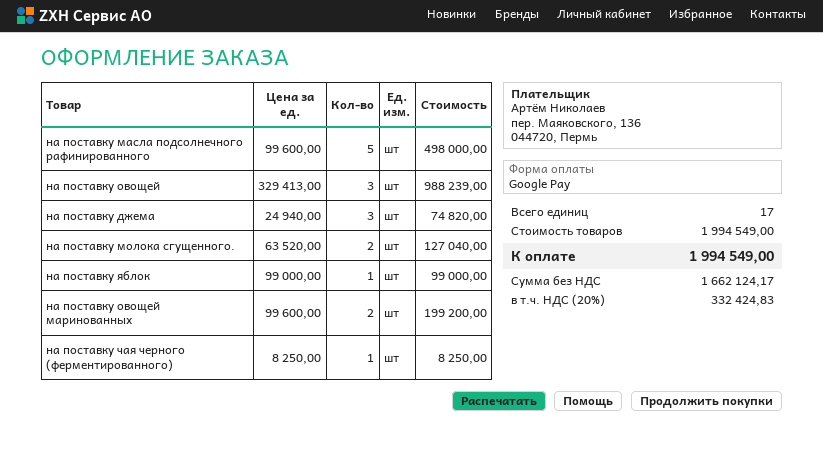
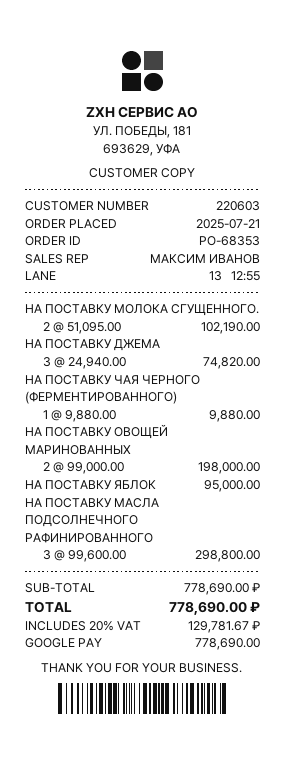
на поставку масла подсолнечного рафинированного: 5 x 99600.00 = 498000.00 -> 3 x 99600.00 = 298800.00
на поставку овощей: 3 x 329413.00 = 988239.00 -> none
на поставку молока сгущенного.: 2 x 63520.00 = 127040.00 -> 2 x 51095.00 = 102190.00
на поставку яблок: 1 x 99000.00 = 99000.00 -> 1 x 95000.00 = 95000.00
на поставку овощей маринованных: 2 x 99600.00 = 199200.00 -> 2 x 99000.00 = 198000.00
на поставку чая черного (ферментированного): 1 x 8250.00 = 8250.00 -> 1 x 9880.00 = 9880.00
subtotal: 1994549.00 -> 778690.00
tax: 20% = 332424.83 -> 20% = 129781.67
total: 1994549.00 -> 778690.00

